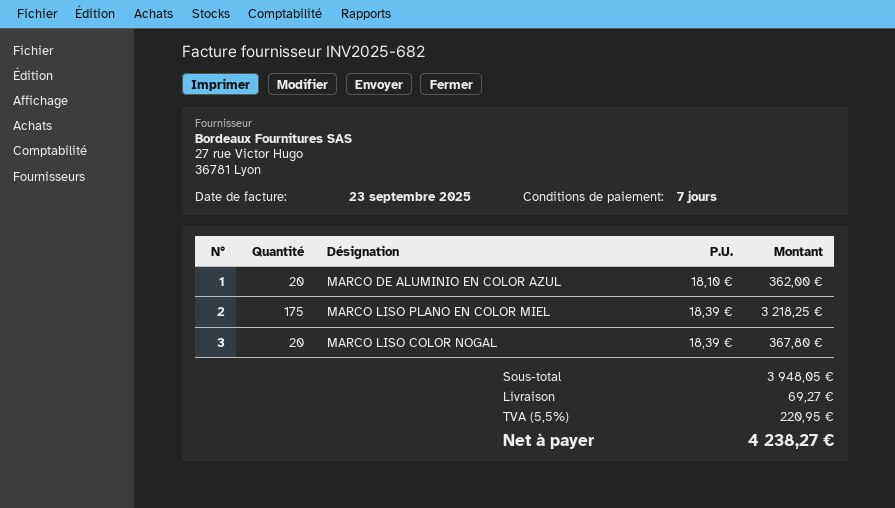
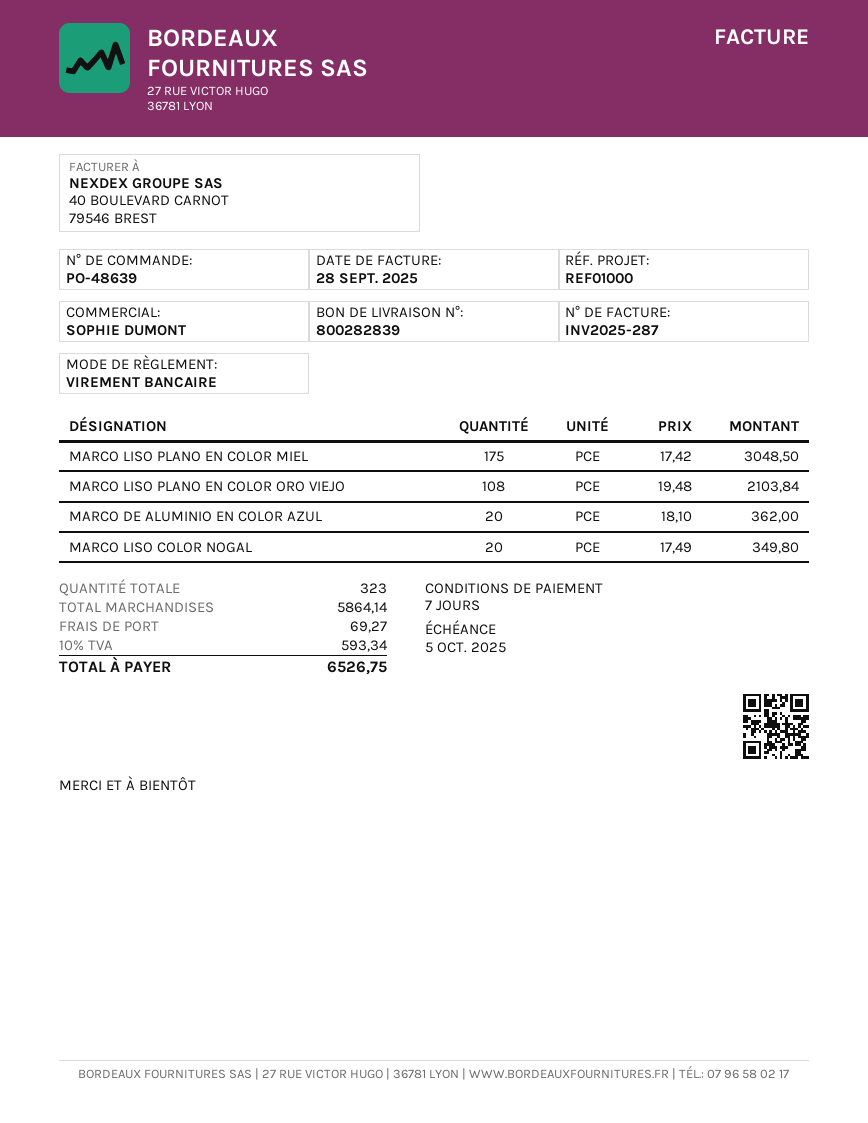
invoice number: INV2025-682 -> INV2025-287
invoice date: 2025-09-23 -> 2025-09-28
MARCO LISO PLANO EN COLOR MIEL: 175 x 18.39 = 3218.25 -> 175 x 17.42 = 3048.50
MARCO LISO COLOR NOGAL: 20 x 18.39 = 367.80 -> 20 x 17.49 = 349.80
MARCO LISO PLANO EN COLOR ORO VIEJO: none -> 108 x 19.48 = 2103.84
subtotal: 3948.05 -> 5864.14
tax: 5.5% = 220.95 -> 10% = 593.34
total: 4238.27 -> 6526.75

